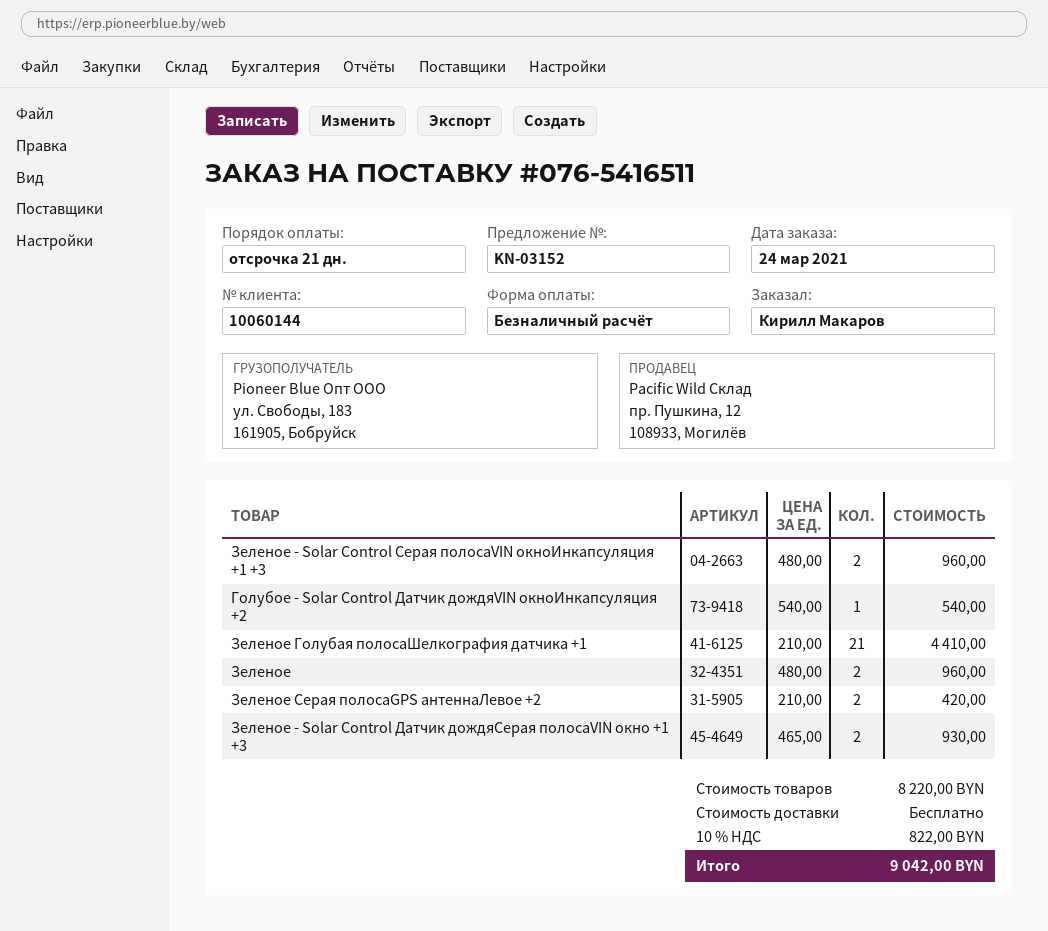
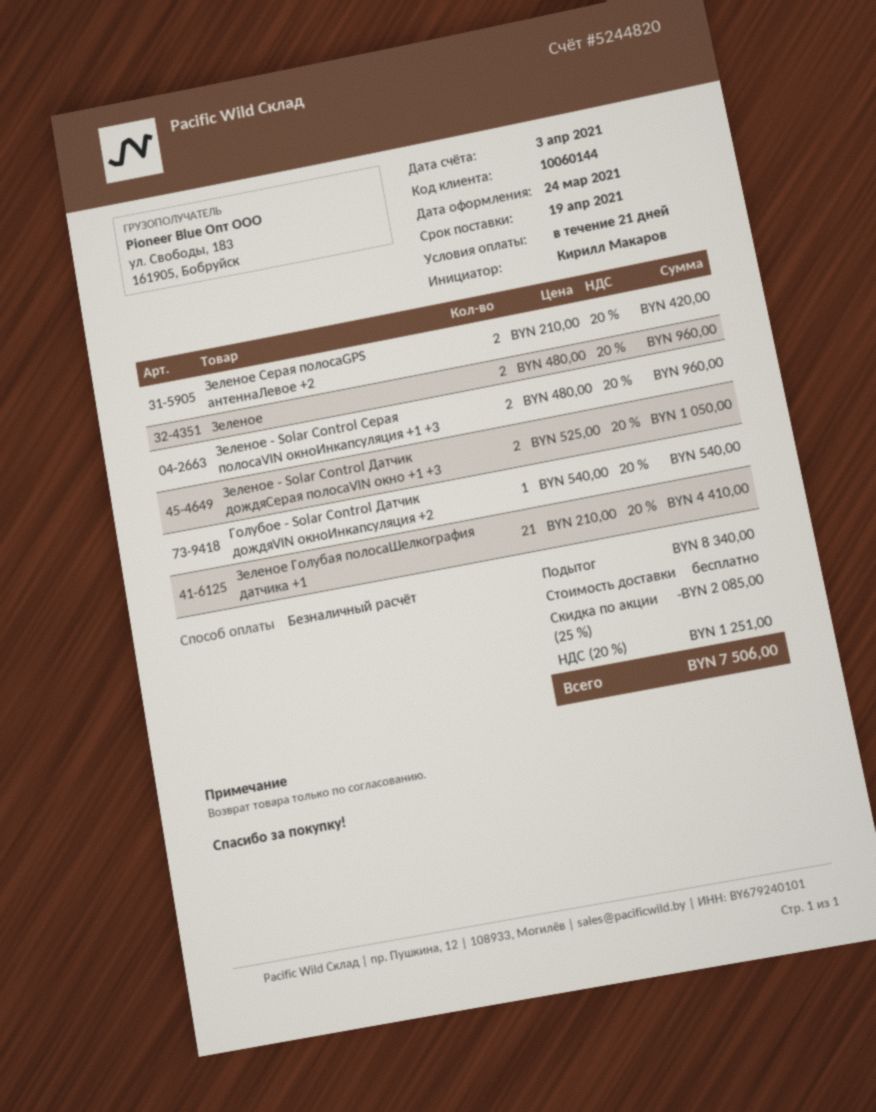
Зеленое - Solar Control Датчик дождяСерая полосаVIN окно +1 +3: 2 x 465.00 = 930.00 -> 2 x 525.00 = 1050.00
subtotal: 8220.00 -> 8340.00
discount: none -> 25% = 2085.00
tax: 10% = 822.00 -> 20% = 1251.00
total: 9042.00 -> 7506.00

